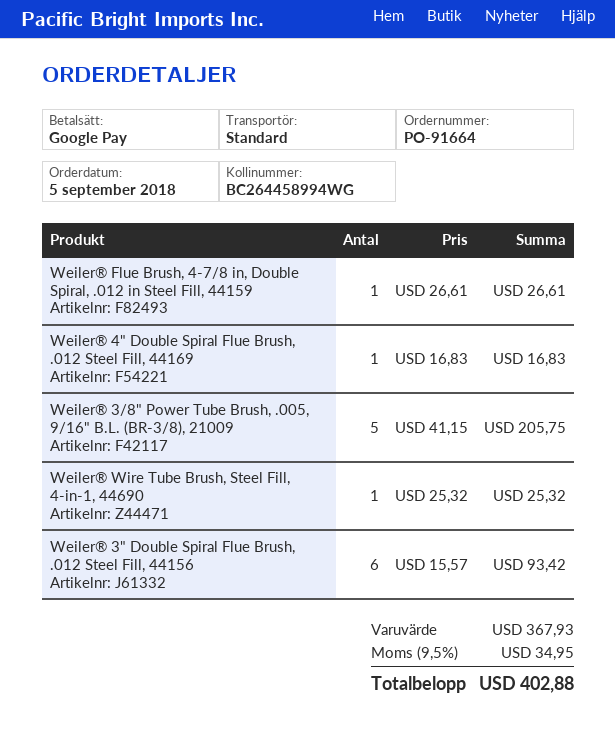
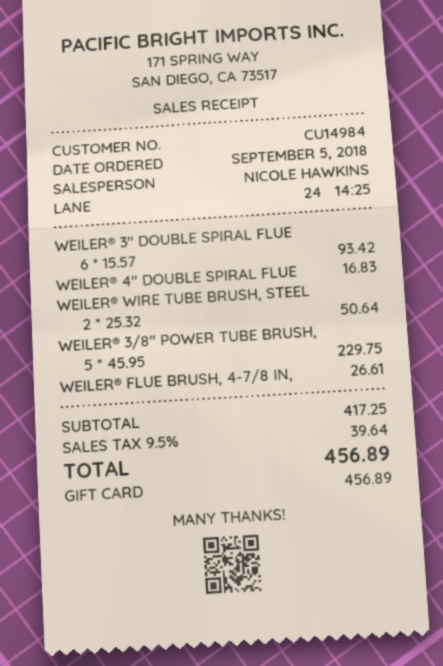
payment method: Google Pay -> gift card
Weiler® 3/8" Power Tube Brush, .005, 9/16" B.L. (BR-3/8), 21009: 5 x 41.15 = 205.75 -> 5 x 45.95 = 229.75
Weiler® Wire Tube Brush, Steel Fill, 4-in-1, 44690: 1 x 25.32 = 25.32 -> 2 x 25.32 = 50.64
subtotal: 367.93 -> 417.25
tax: 9.5% = 34.95 -> 9.5% = 39.64
total: 402.88 -> 456.89

